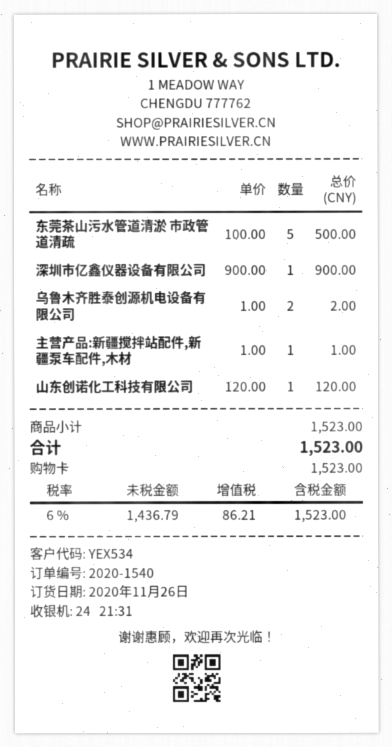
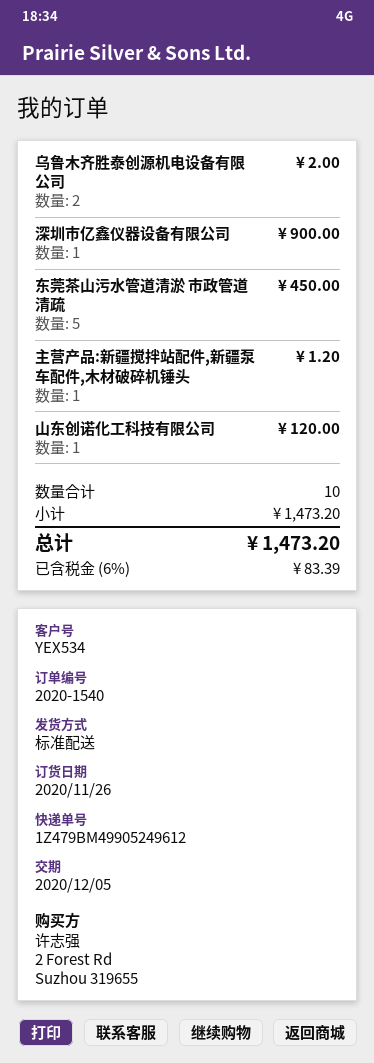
东莞茶山污水管道清淤 市政管道清疏: 5 for 500.00 -> 5 for 450.00
主营产品:新疆搅拌站配件,新疆泵车配件,木材: 1 for 1.00 -> 1 for 1.20
subtotal: 1523.00 -> 1473.20
tax: 6% = 86.21 -> 6% = 83.39
total: 1523.00 -> 1473.20

